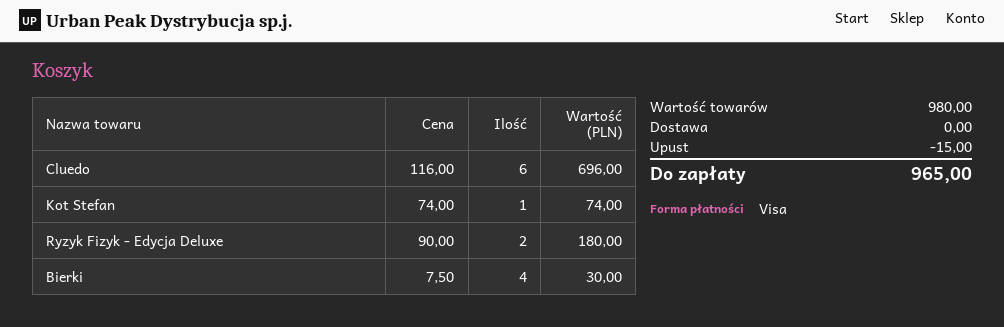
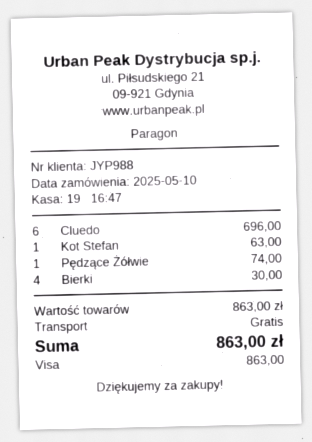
Kot Stefan: 1 for 74.00 -> 1 for 63.00
Ryzyk Fizyk - Edycja Deluxe: 2 for 180.00 -> none
Pędzące Żółwie: none -> 1 for 74.00
subtotal: 980.00 -> 863.00
discount: 15.00 -> none
total: 965.00 -> 863.00

